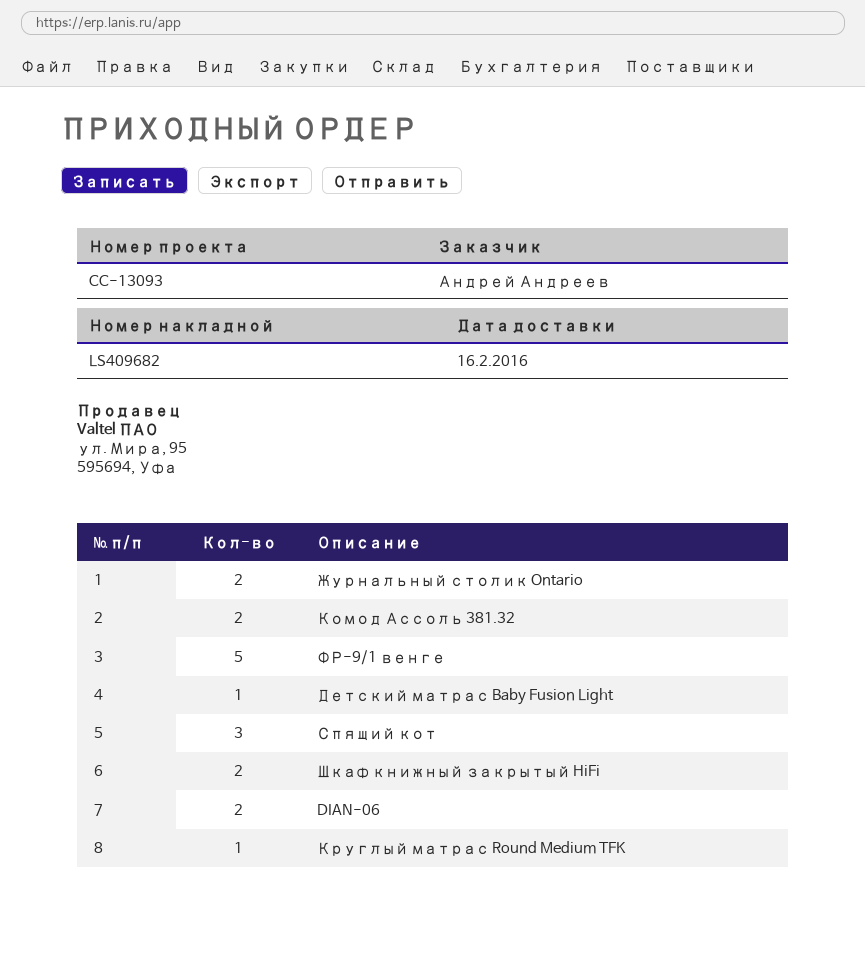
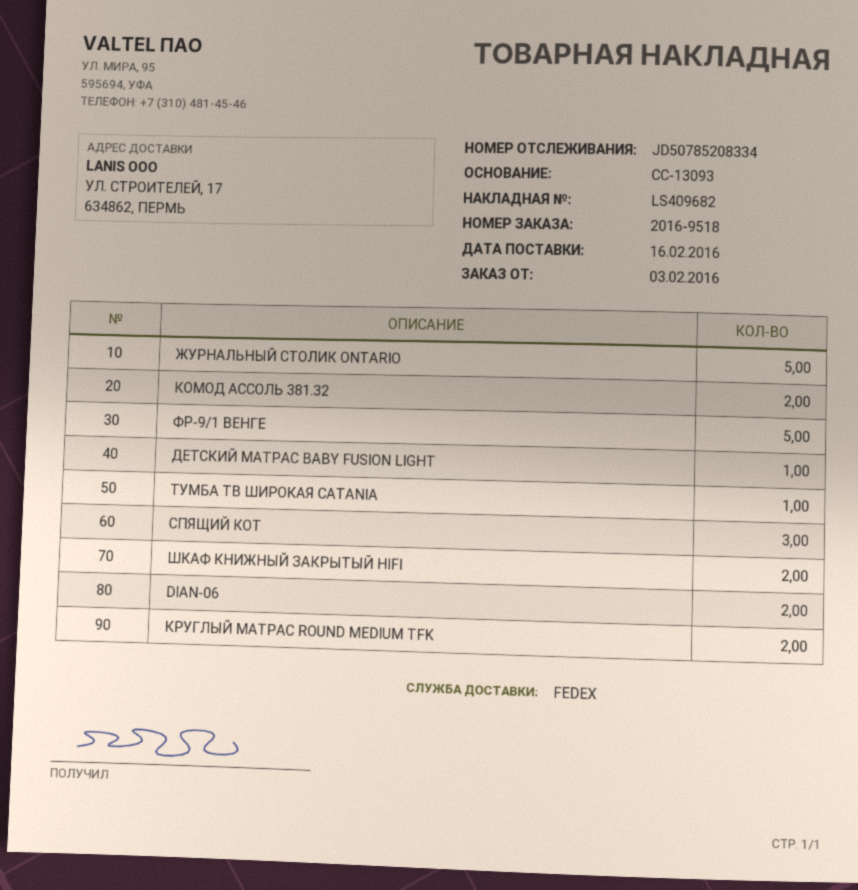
Журнальный столик Ontario: 2 -> 5
Круглый матрас Round Medium TFK: 1 -> 2
ТУМБА ТВ ШИРОКАЯ CATANIA: none -> 1

